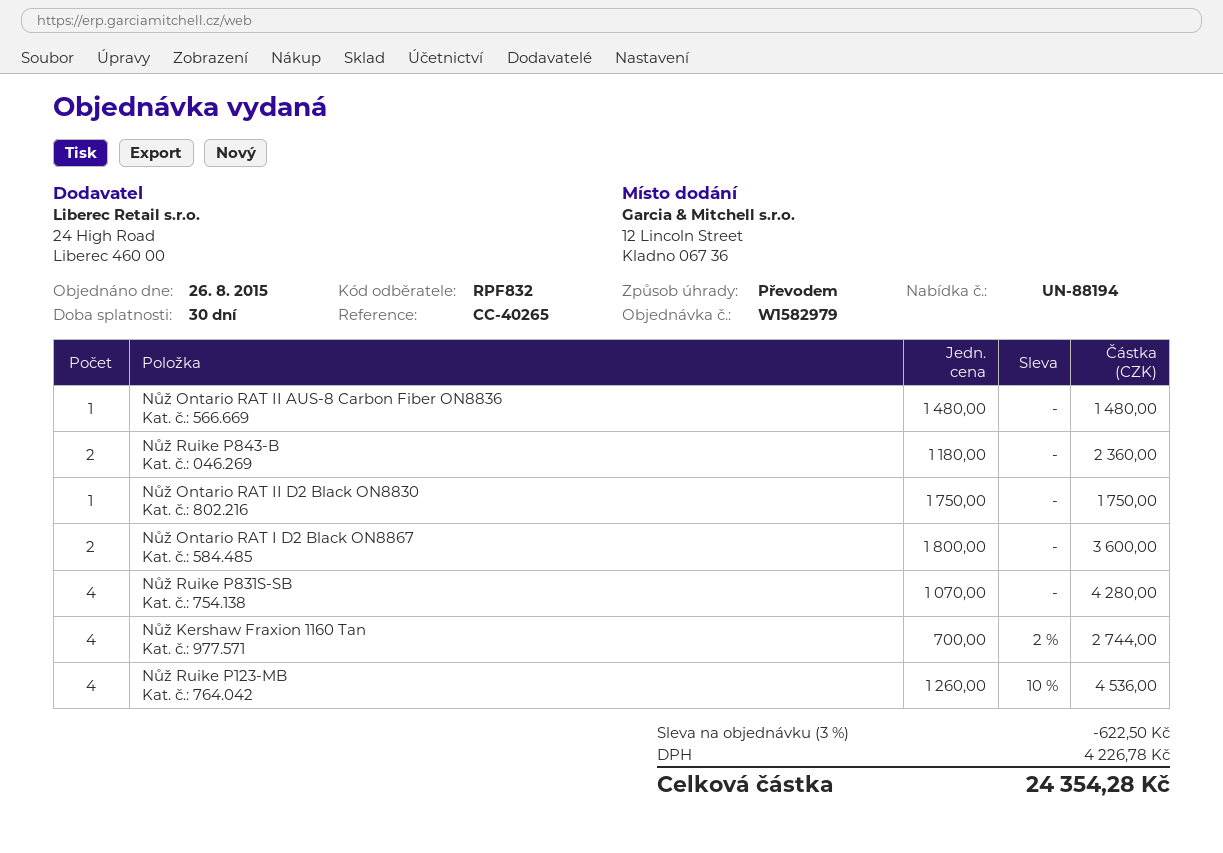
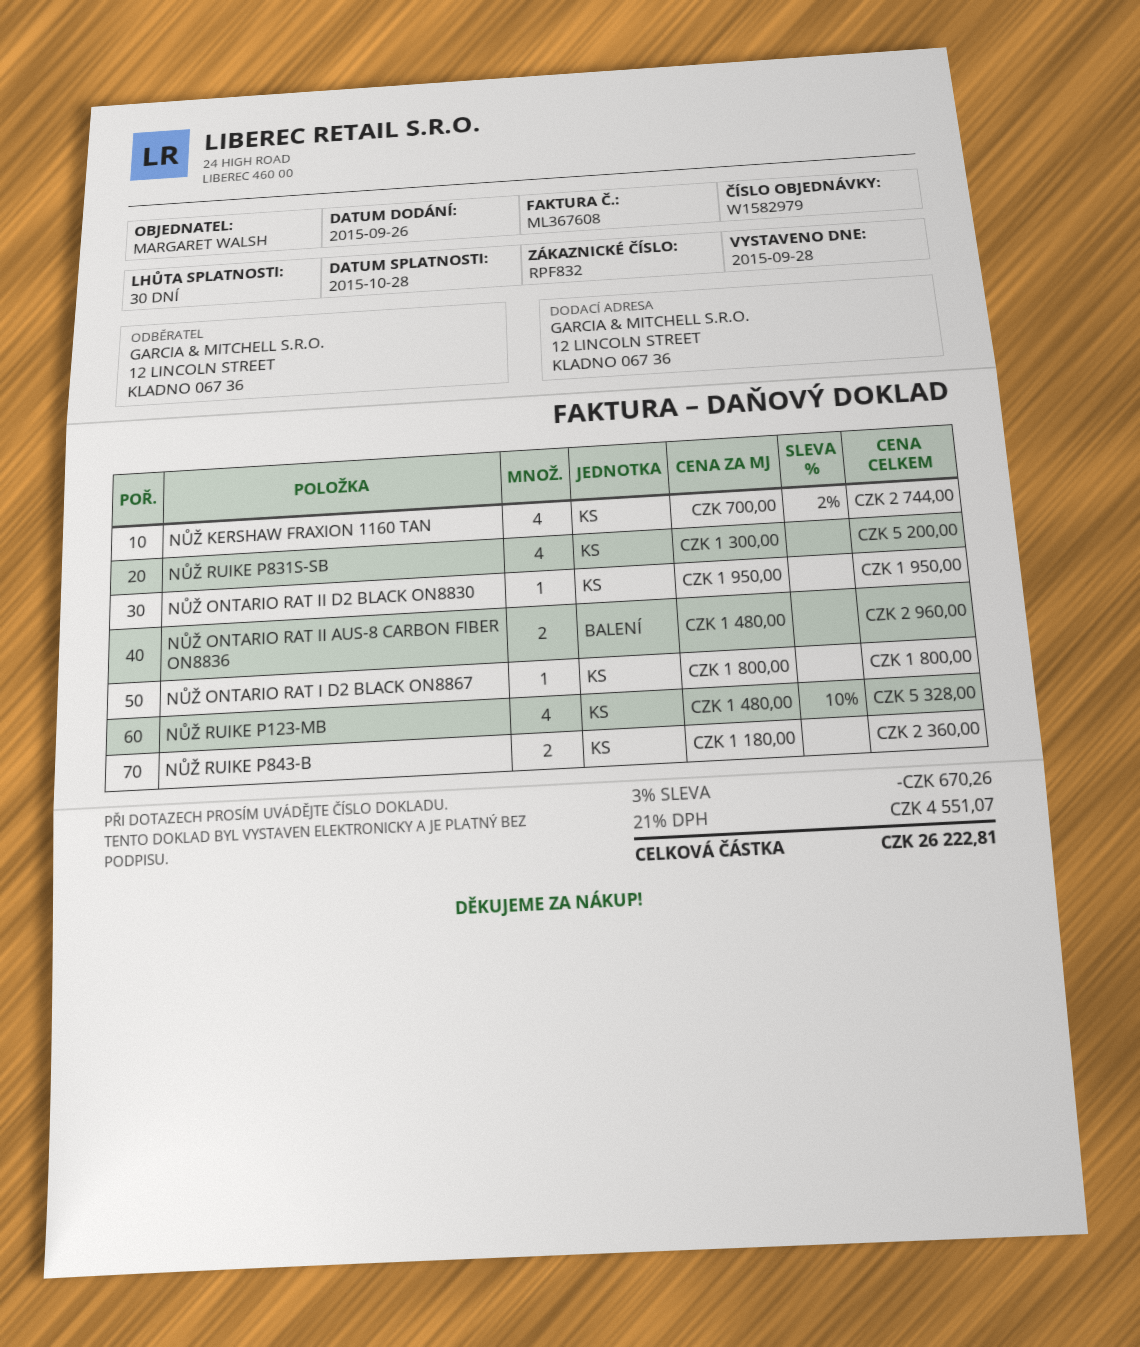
Nůž Ontario RAT II AUS-8 Carbon Fiber ON8836: 1 x 1480.00 = 1480.00 -> 2 x 1480.00 = 2960.00
Nůž Ontario RAT II D2 Black ON8830: 1 x 1750.00 = 1750.00 -> 1 x 1950.00 = 1950.00
Nůž Ontario RAT I D2 Black ON8867: 2 x 1800.00 = 3600.00 -> 1 x 1800.00 = 1800.00
Nůž Ruike P831S-SB: 4 x 1070.00 = 4280.00 -> 4 x 1300.00 = 5200.00
Nůž Ruike P123-MB: 4 x 1260.00 - 10% = 4536.00 -> 4 x 1480.00 - 10% = 5328.00
discount: 3% = 622.50 -> 3% = 670.26
tax: 4226.78 -> 4551.07
total: 24354.28 -> 26222.81

